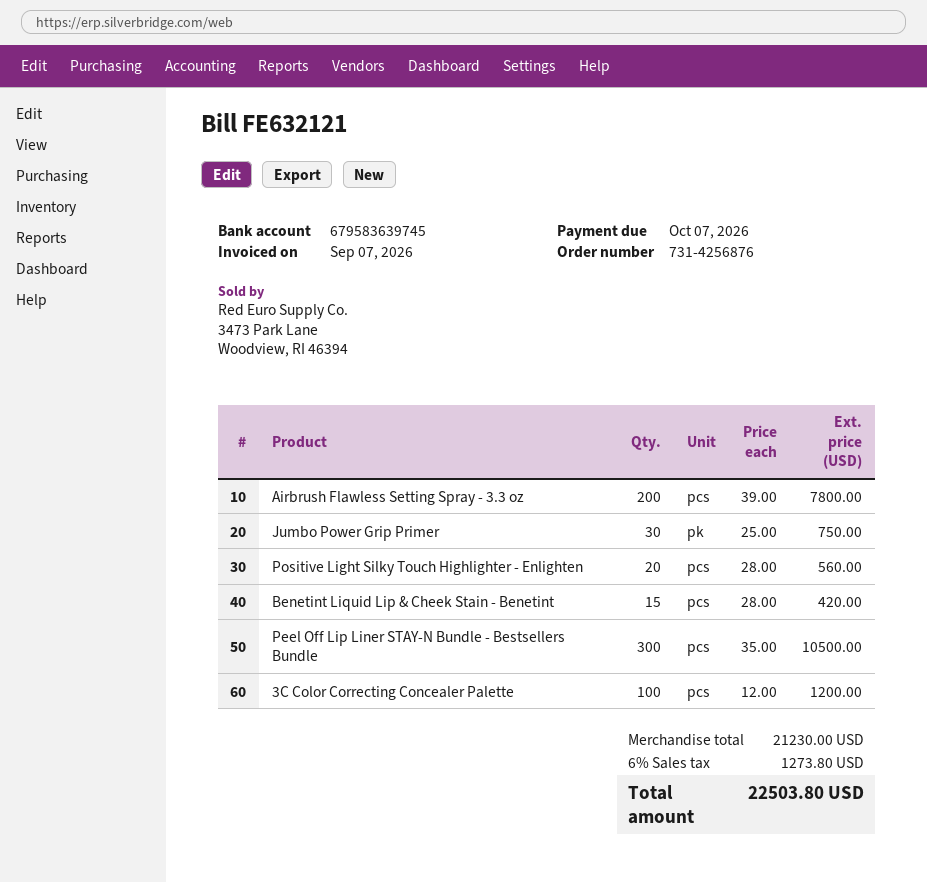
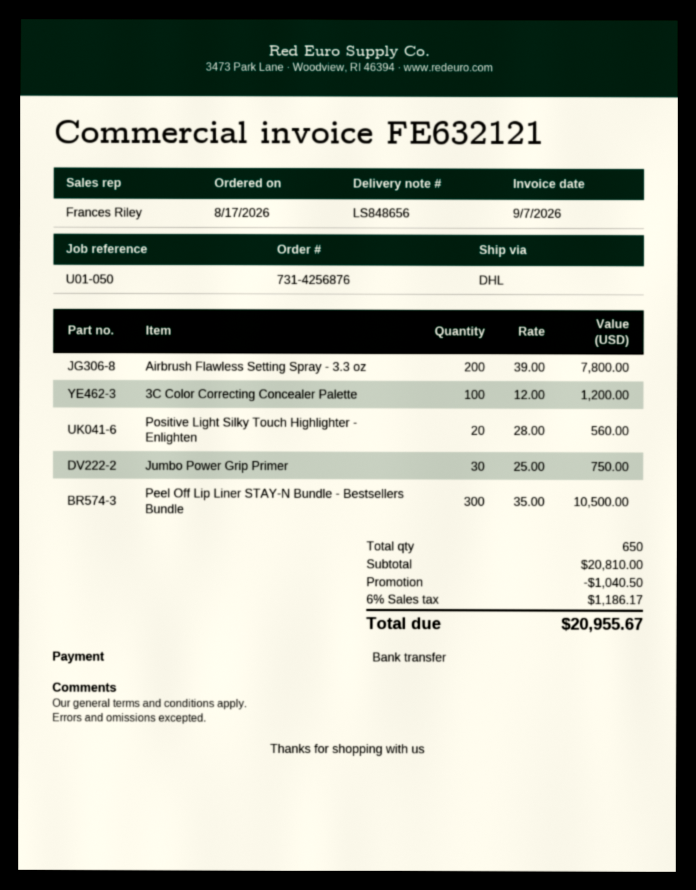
Benetint Liquid Lip & Cheek Stain - Benetint: 15 x 28.00 = 420.00 -> none
subtotal: 21230.00 -> 20810.00
discount: none -> 1040.50
tax: 6% = 1273.80 -> 6% = 1186.17
total: 22503.80 -> 20955.67

